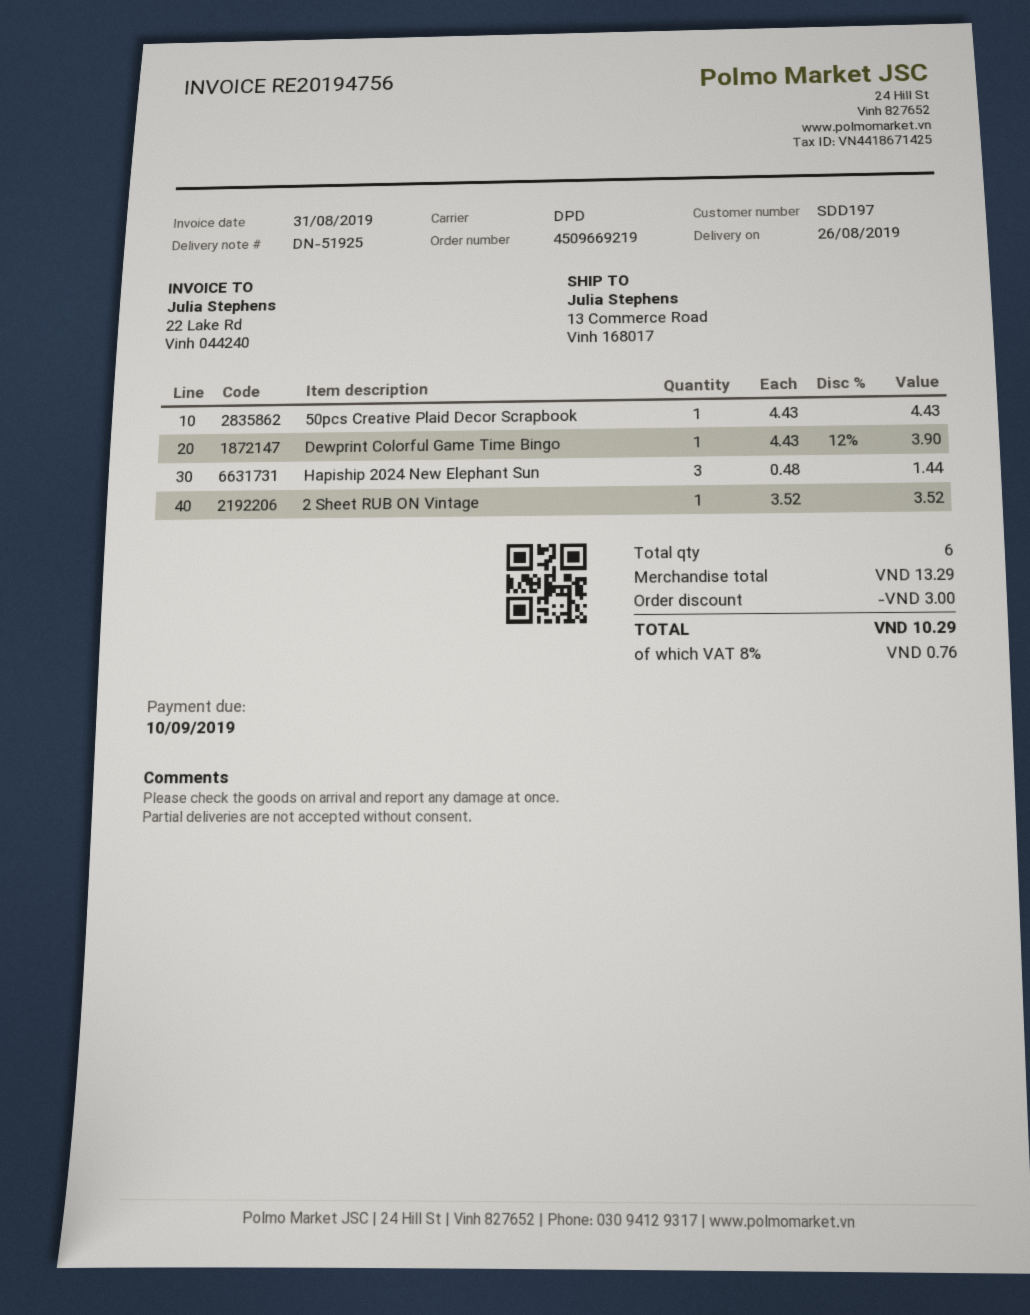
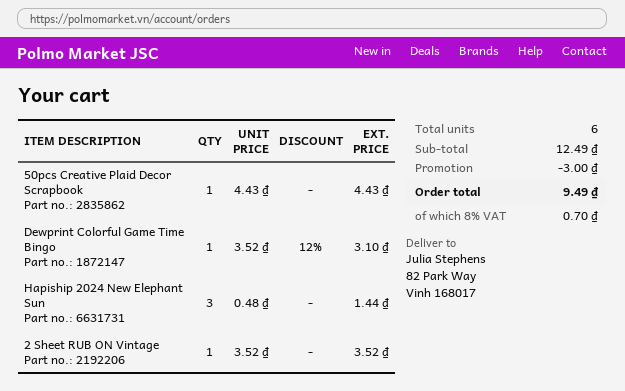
ship to: 13 Commerce Road, Vinh 168017 -> 82 Park Way, Vinh 168017
Dewprint Colorful Game Time Bingo: 1 x 4.43 - 12% = 3.90 -> 1 x 3.52 - 12% = 3.10
subtotal: 13.29 -> 12.49
tax: 8% = 0.76 -> 8% = 0.70
total: 10.29 -> 9.49

